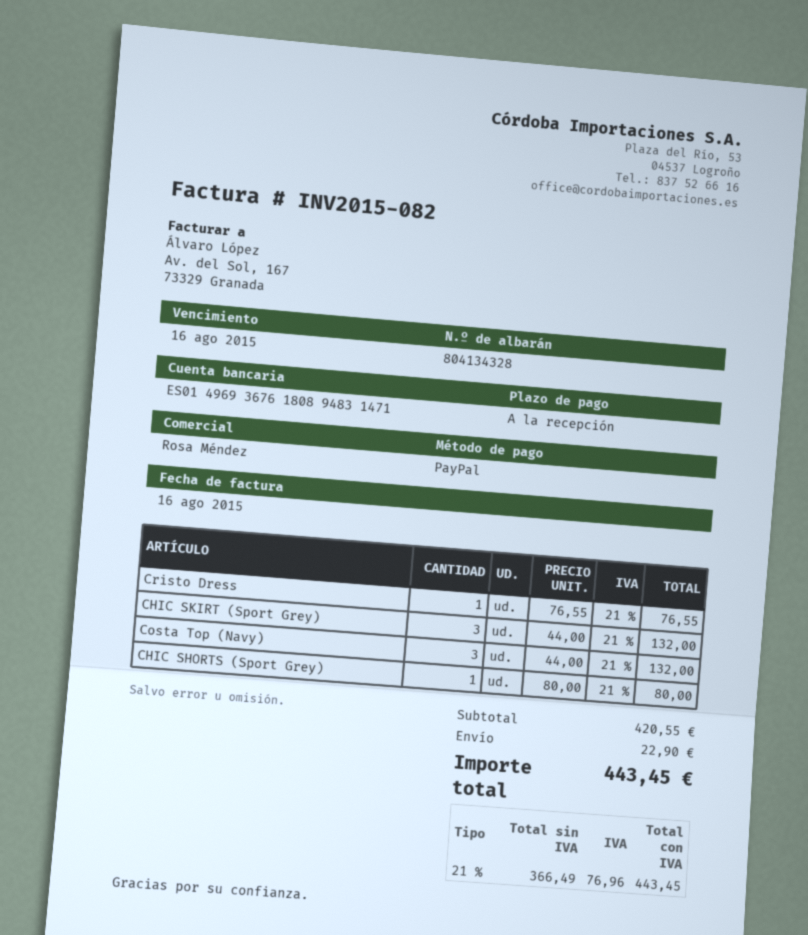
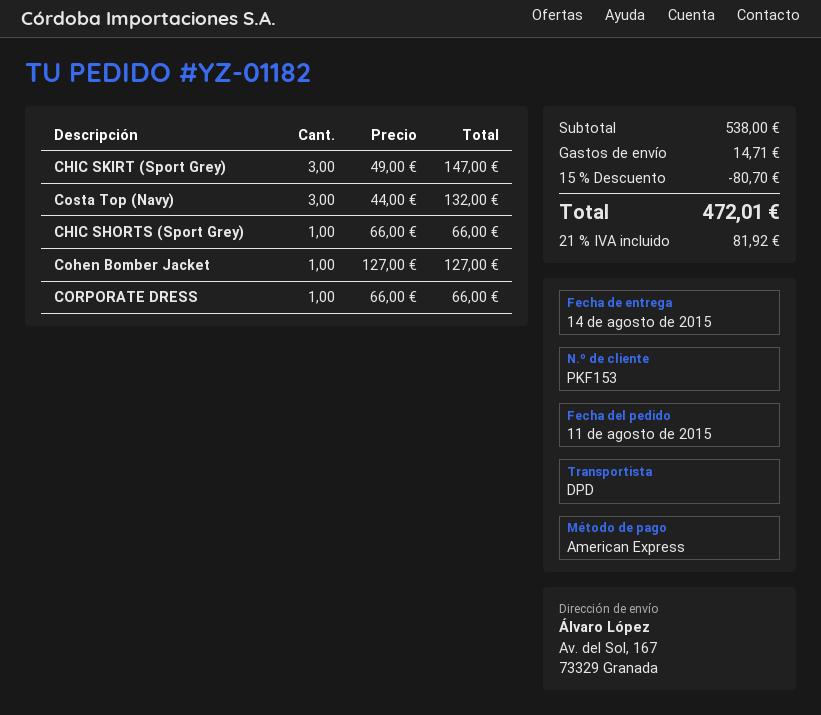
payment method: PayPal -> American Express
Cristo Dress: 1 x 76.55 = 76.55 -> none
CHIC SKIRT (Sport Grey): 3 x 44.00 = 132.00 -> 3 x 49.00 = 147.00
CHIC SHORTS (Sport Grey): 1 x 80.00 = 80.00 -> 1 x 66.00 = 66.00
Cohen Bomber Jacket: none -> 1 x 127.00 = 127.00
CORPORATE DRESS: none -> 1 x 66.00 = 66.00
subtotal: 420.55 -> 538.00
discount: none -> 15% = 80.70
shipping: 22.90 -> 14.71
tax: 21% = 76.96 -> 21% = 81.92
total: 443.45 -> 472.01

